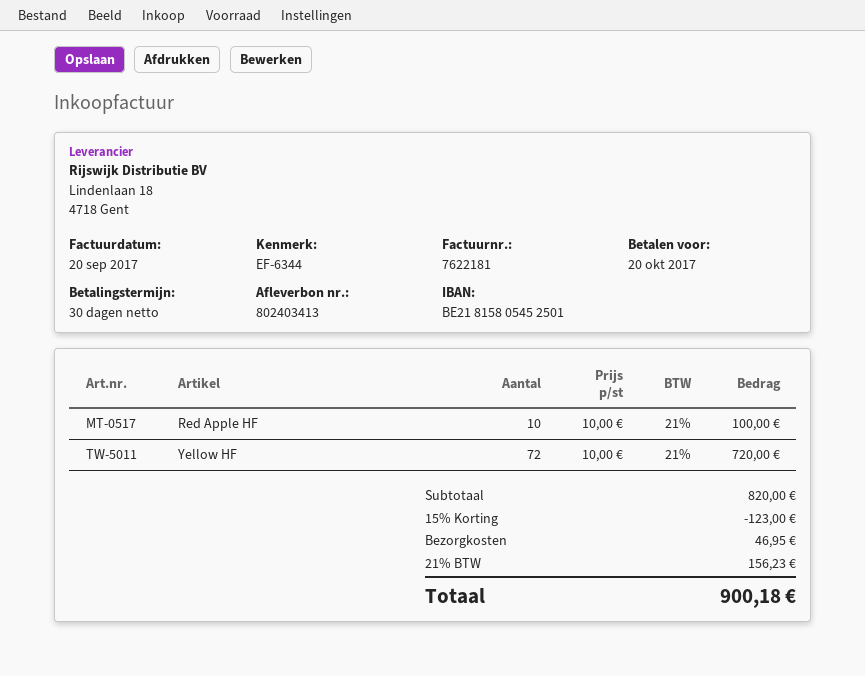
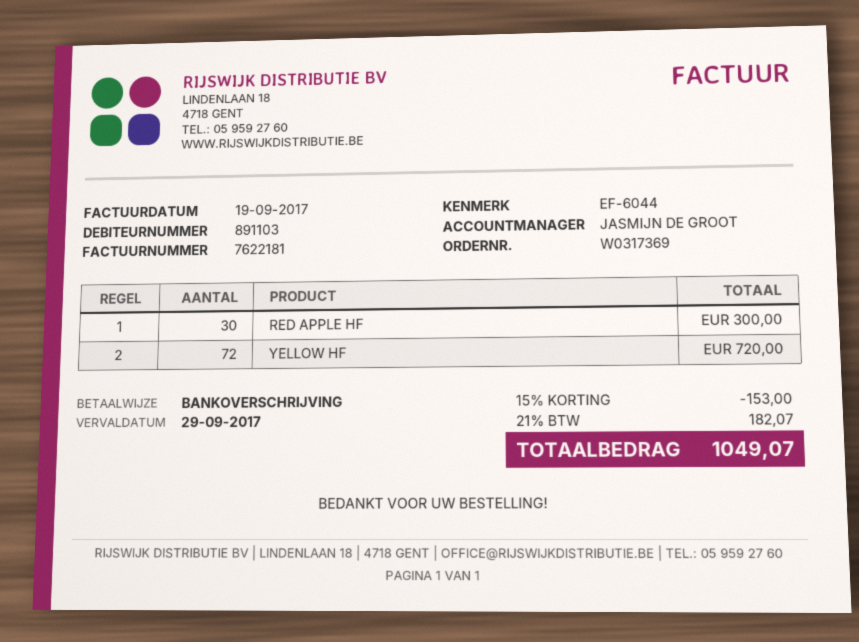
invoice date: 2017-09-20 -> 2017-09-19
due date: 2017-10-20 -> 2017-09-29
reference: EF-6344 -> EF-6044
Red Apple HF: 10 for 100.00 -> 30 for 300.00
discount: 15% = 123.00 -> 15% = 153.00
shipping: 46.95 -> none
tax: 21% = 156.23 -> 21% = 182.07
total: 900.18 -> 1049.07

